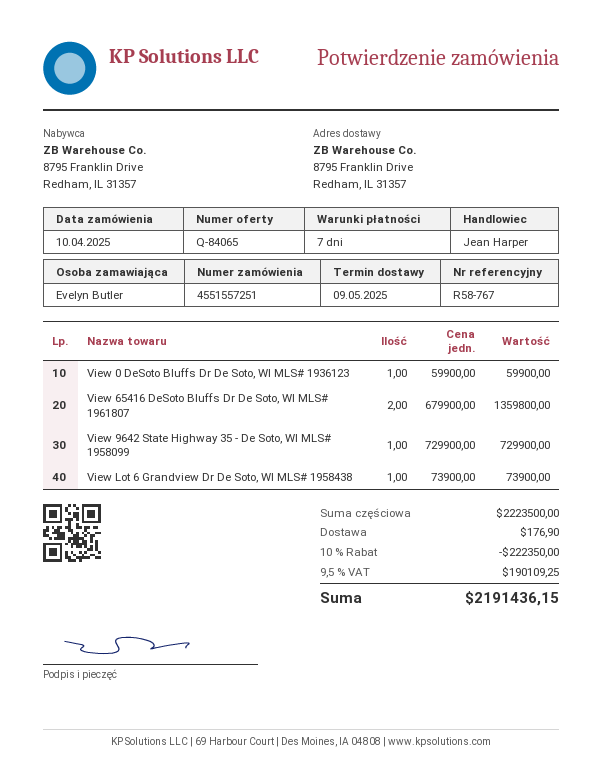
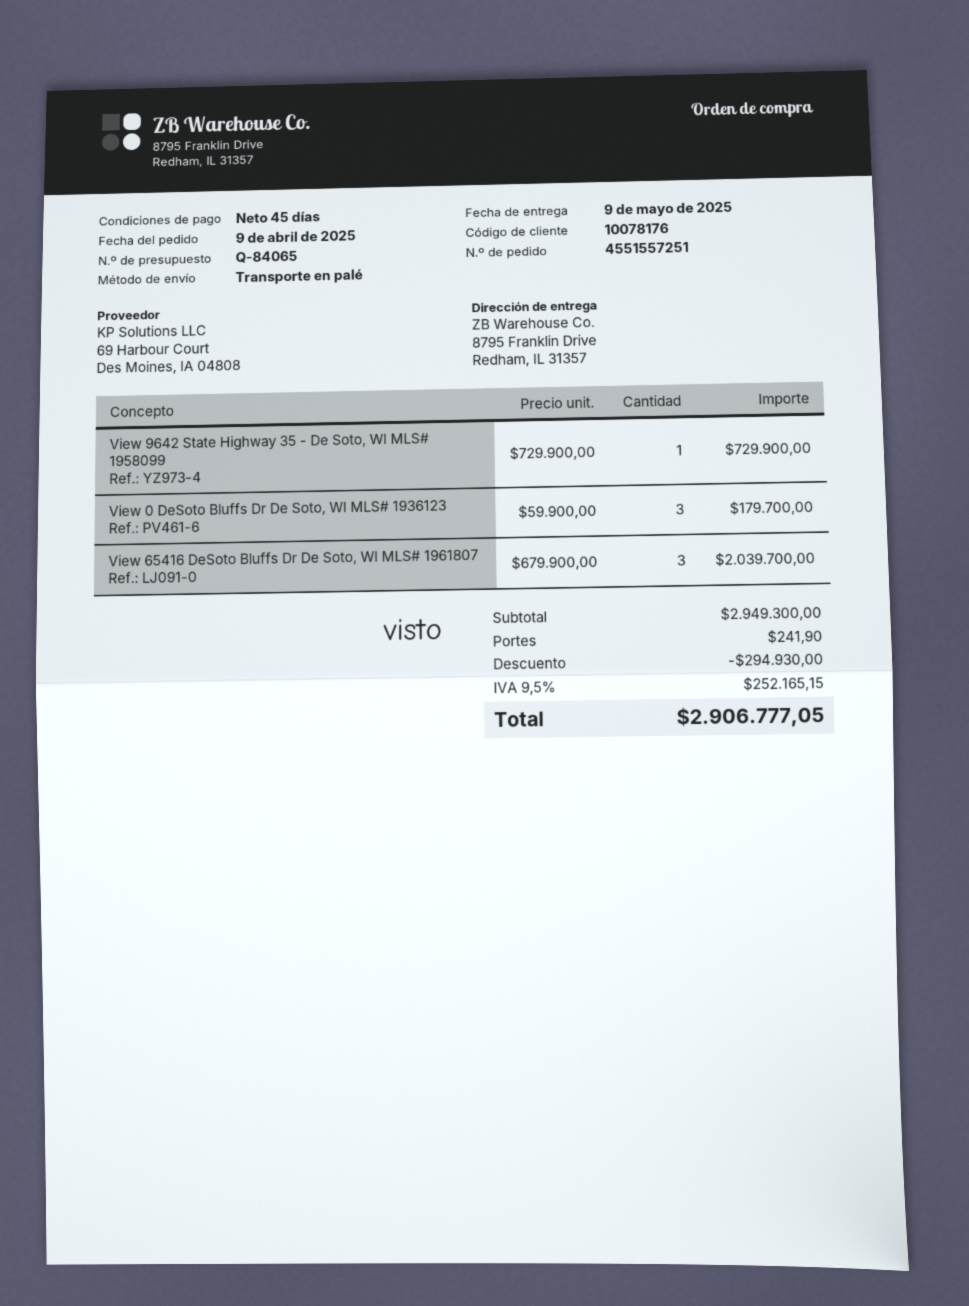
order date: 2025-04-10 -> 2025-04-09
payment terms: 7 days -> 45 days
View 0 DeSoto Bluffs Dr De Soto, WI MLS# 1936123: 1 x 59900.00 = 59900.00 -> 3 x 59900.00 = 179700.00
View 65416 DeSoto Bluffs Dr De Soto, WI MLS# 1961807: 2 x 679900.00 = 1359800.00 -> 3 x 679900.00 = 2039700.00
View Lot 6 Grandview Dr De Soto, WI MLS# 1958438: 1 x 73900.00 = 73900.00 -> none
subtotal: 2223500.00 -> 2949300.00
discount: 222350.00 -> 294930.00
shipping: 176.90 -> 241.90
tax: 9.5% = 190109.25 -> 9.5% = 252165.15
total: 2191436.15 -> 2906777.05

